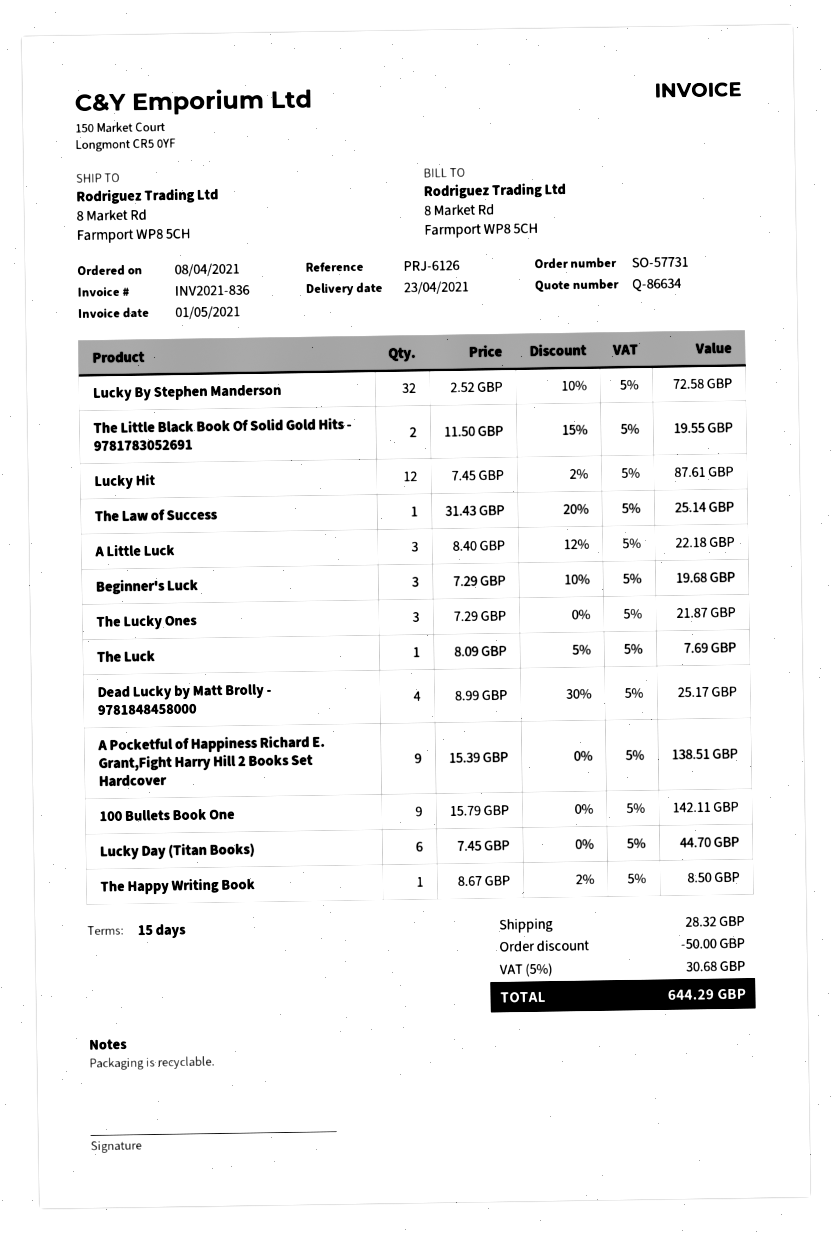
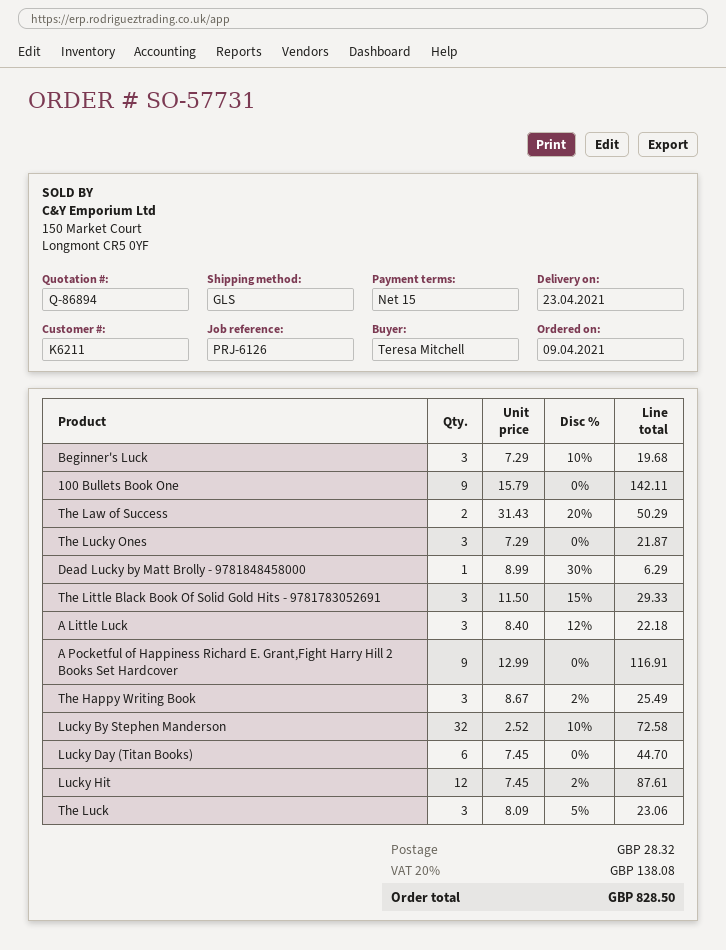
quote number: Q-86634 -> Q-86894
order date: 2021-04-08 -> 2021-04-09
The Little Black Book Of Solid Gold Hits - 9781783052691: 2 x 11.50 - 15% = 19.55 -> 3 x 11.50 - 15% = 29.33
The Law of Success: 1 x 31.43 - 20% = 25.14 -> 2 x 31.43 - 20% = 50.29
The Luck: 1 x 8.09 - 5% = 7.69 -> 3 x 8.09 - 5% = 23.06
Dead Lucky by Matt Brolly - 9781848458000: 4 x 8.99 - 30% = 25.17 -> 1 x 8.99 - 30% = 6.29
A Pocketful of Happiness Richard E. Grant,Fight Harry Hill 2 Books Set Hardcover: 9 x 15.39 = 138.51 -> 9 x 12.99 = 116.91
The Happy Writing Book: 1 x 8.67 - 2% = 8.50 -> 3 x 8.67 - 2% = 25.49
discount: 50.00 -> none
tax: 5% = 30.68 -> 20% = 138.08
total: 644.29 -> 828.50

